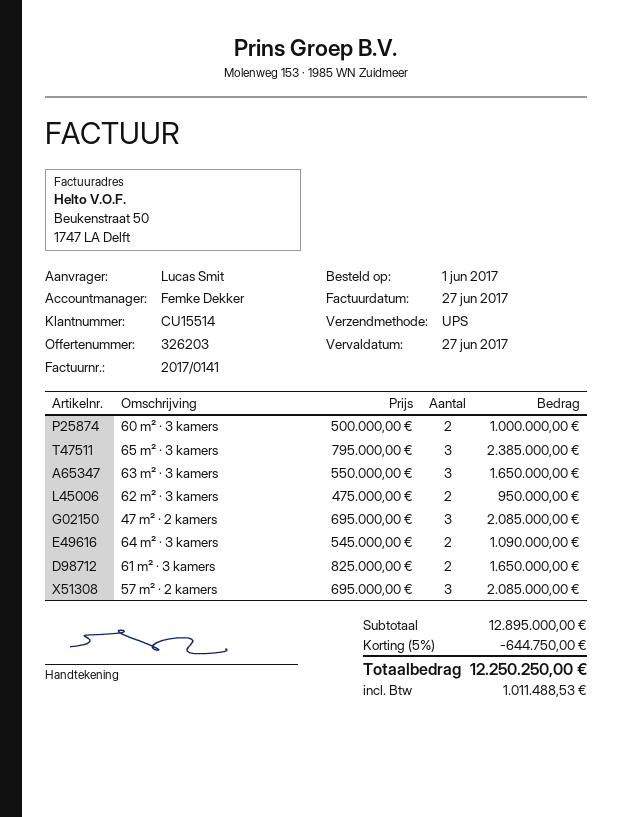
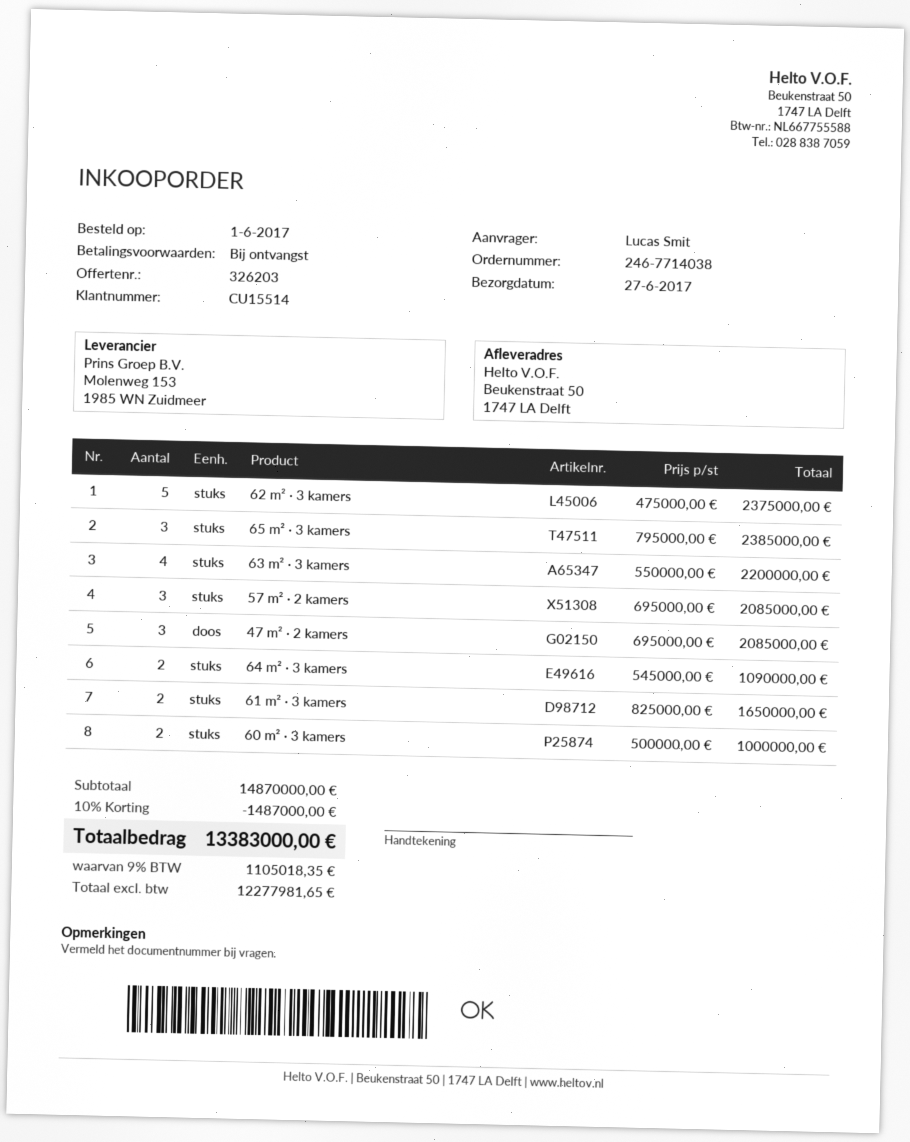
63 m² · 3 kamers: 3 x 550000.00 = 1650000.00 -> 4 x 550000.00 = 2200000.00
62 m² · 3 kamers: 2 x 475000.00 = 950000.00 -> 5 x 475000.00 = 2375000.00
subtotal: 12895000.00 -> 14870000.00
discount: 5% = 644750.00 -> 10% = 1487000.00
tax: 1011488.53 -> 1105018.35
total: 12250250.00 -> 13383000.00

